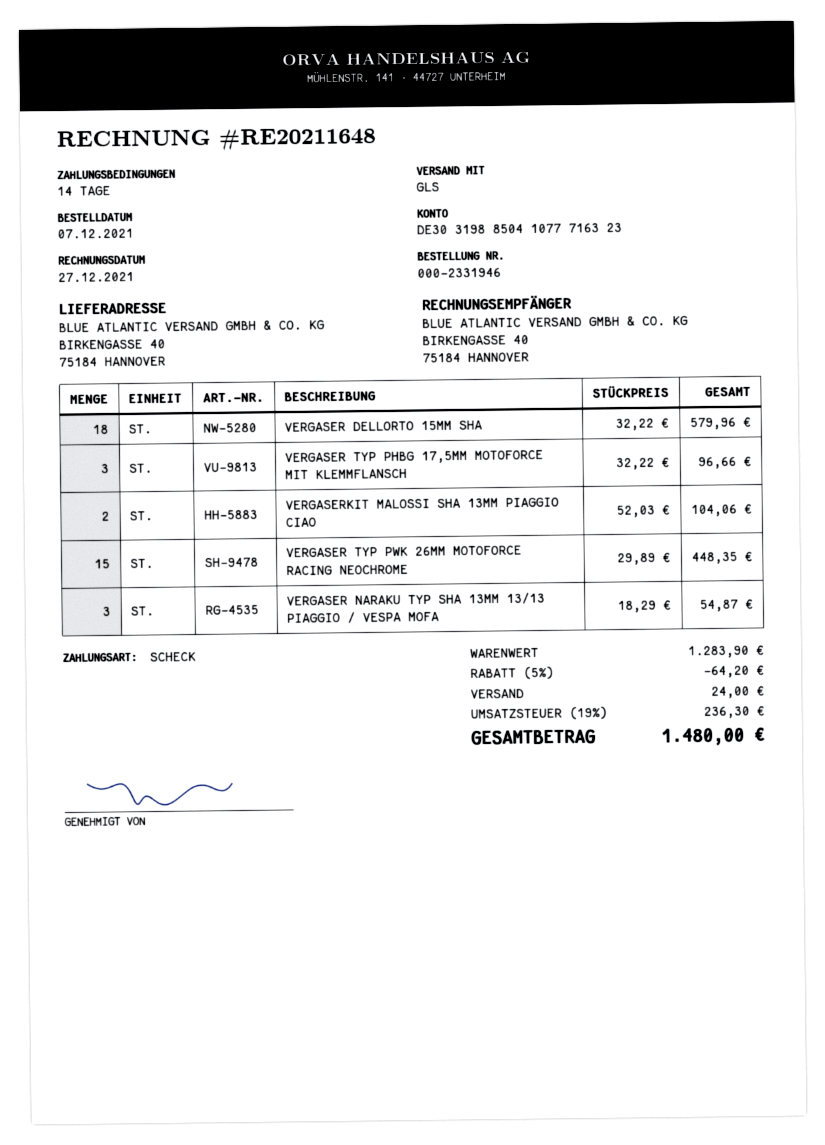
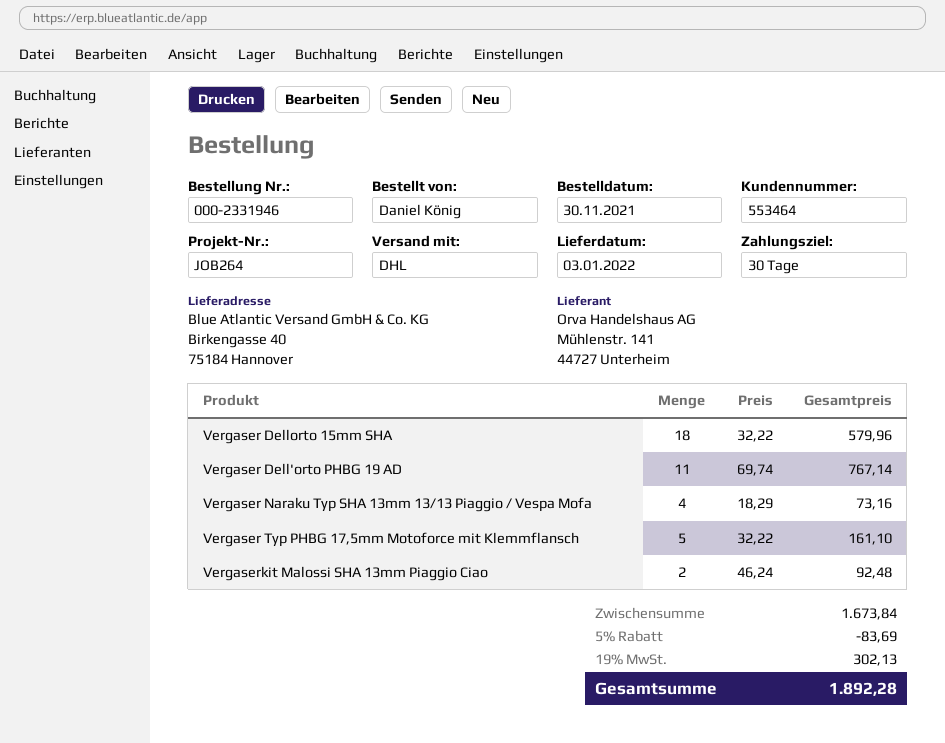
order date: 2021-12-07 -> 2021-11-30
payment terms: 14 days -> 30 days
shipping method: GLS -> DHL
VERGASER TYP PHBG 17,5MM MOTOFORCE MIT KLEMMFLANSCH: 3 x 32.22 = 96.66 -> 5 x 32.22 = 161.10
VERGASERKIT MALOSSI SHA 13MM PIAGGIO CIAO: 2 x 52.03 = 104.06 -> 2 x 46.24 = 92.48
VERGASER TYP PWK 26MM MOTOFORCE RACING NEOCHROME: 15 x 29.89 = 448.35 -> none
VERGASER NARAKU TYP SHA 13MM 13/13 PIAGGIO / VESPA MOFA: 3 x 18.29 = 54.87 -> 4 x 18.29 = 73.16
Vergaser Dell'orto PHBG 19 AD: none -> 11 x 69.74 = 767.14
subtotal: 1283.90 -> 1673.84
discount: 5% = 64.20 -> 5% = 83.69
shipping: 24.00 -> none
tax: 19% = 236.30 -> 19% = 302.13
total: 1480.00 -> 1892.28

